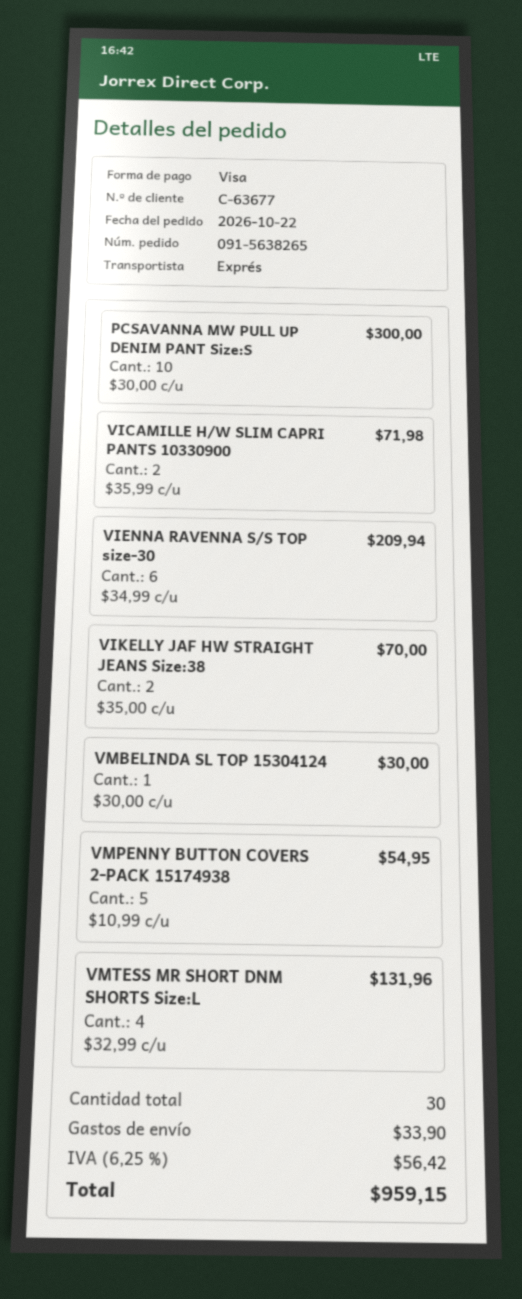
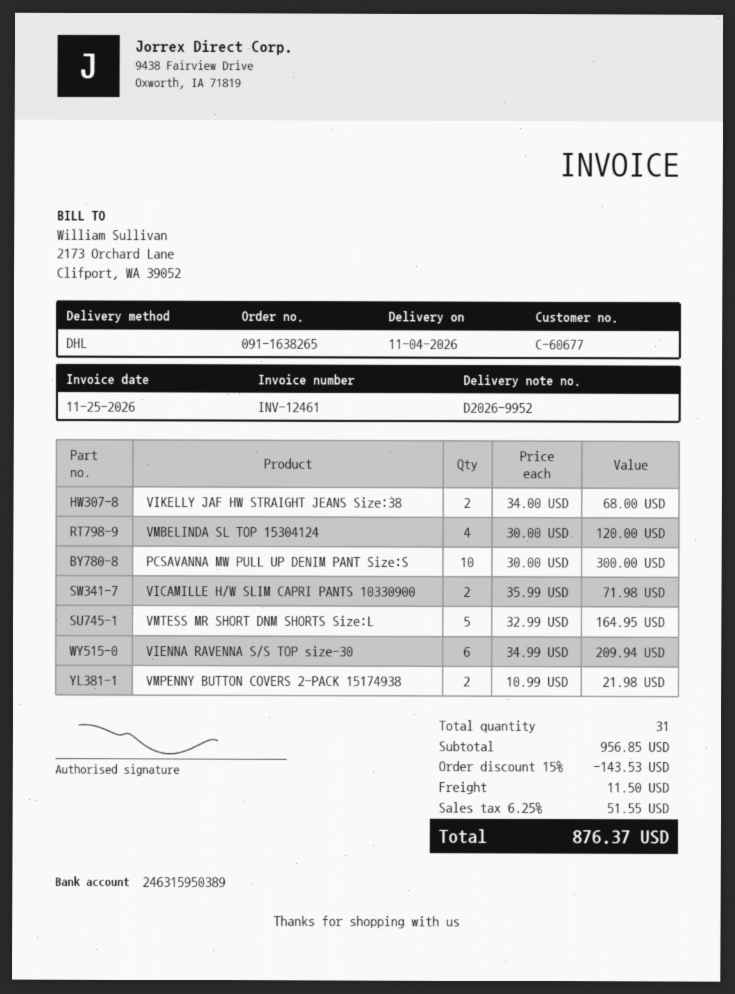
order number: 091-5638265 -> 091-1638265
customer number: C-63677 -> C-60677
shipping method: express -> DHL
VIKELLY JAF HW STRAIGHT JEANS Size:38: 2 x 35.00 = 70.00 -> 2 x 34.00 = 68.00
VMBELINDA SL TOP 15304124: 1 x 30.00 = 30.00 -> 4 x 30.00 = 120.00
VMPENNY BUTTON COVERS 2-PACK 15174938: 5 x 10.99 = 54.95 -> 2 x 10.99 = 21.98
VMTESS MR SHORT DNM SHORTS Size:L: 4 x 32.99 = 131.96 -> 5 x 32.99 = 164.95
total quantity: 30 -> 31
discount: none -> 15% = 143.53
shipping: 33.90 -> 11.50
tax: 6.25% = 56.42 -> 6.25% = 51.55
total: 959.15 -> 876.37

